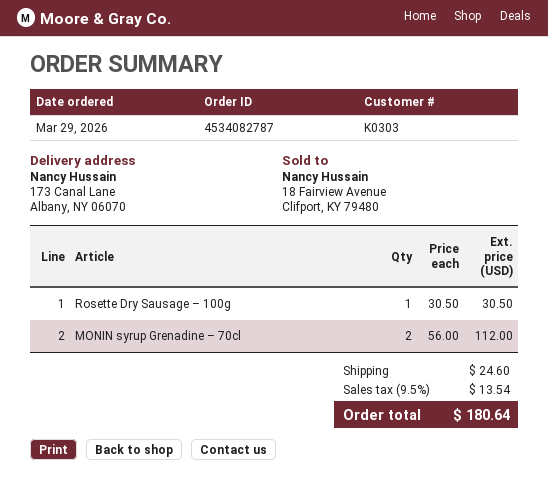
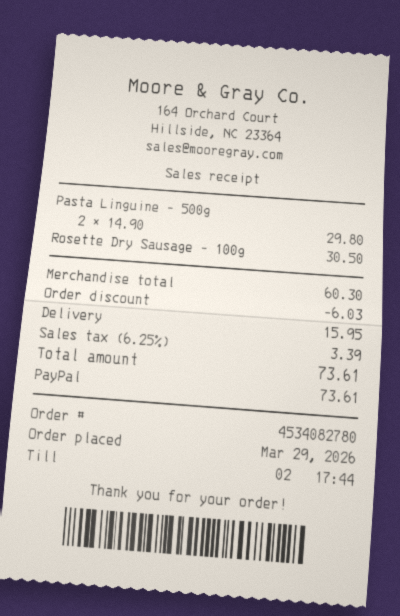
order number: 4534082787 -> 4534082780
MONIN syrup Grenadine – 70cl: 2 x 56.00 = 112.00 -> none
Pasta Linguine – 500g: none -> 2 x 14.90 = 29.80
discount: none -> 6.03
shipping: 24.60 -> 15.95
tax: 9.5% = 13.54 -> 6.25% = 3.39
total: 180.64 -> 73.61

